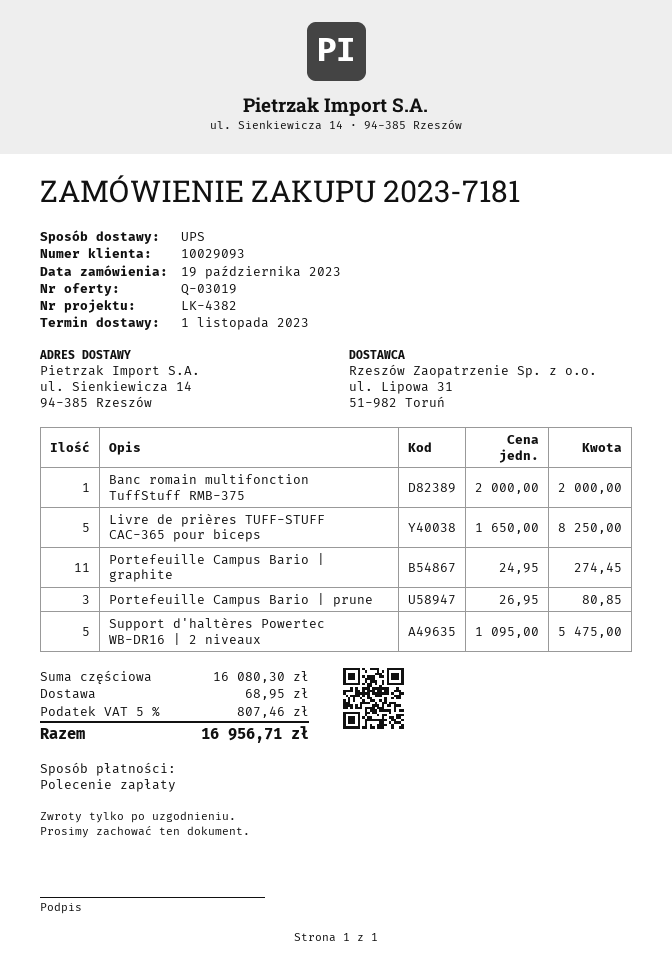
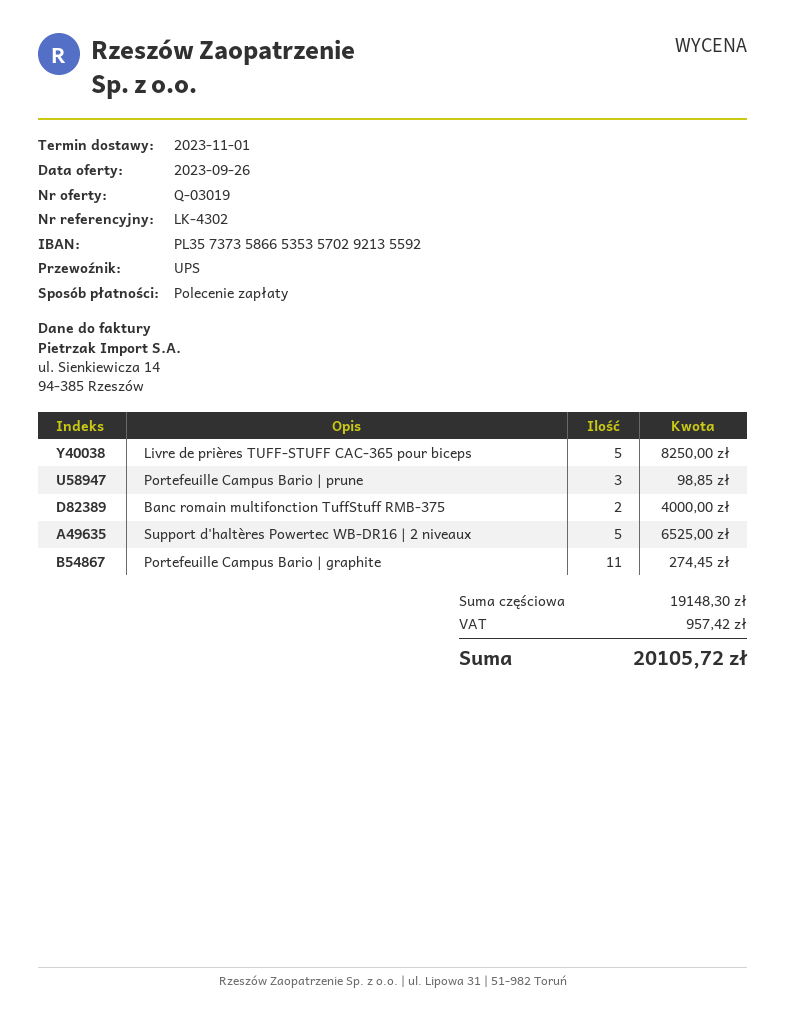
reference: LK-4382 -> LK-4302
Banc romain multifonction TuffStuff RMB-375: 1 for 2000.00 -> 2 for 4000.00
Portefeuille Campus Bario | prune: 3 for 80.85 -> 3 for 98.85
Support d'haltères Powertec WB-DR16 | 2 niveaux: 5 for 5475.00 -> 5 for 6525.00
subtotal: 16080.30 -> 19148.30
shipping: 68.95 -> none
tax: 807.46 -> 957.42
total: 16956.71 -> 20105.72

